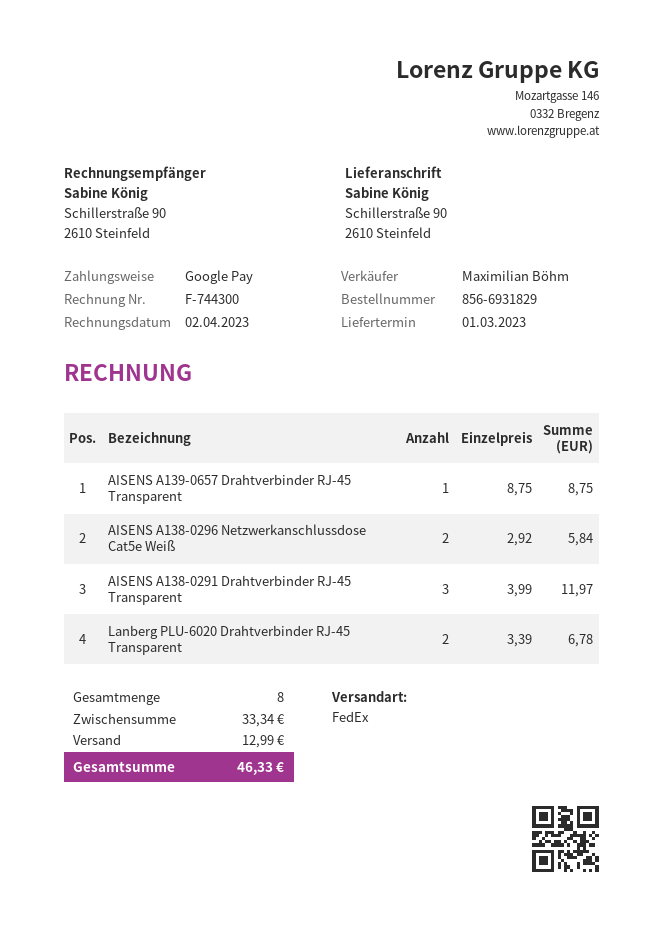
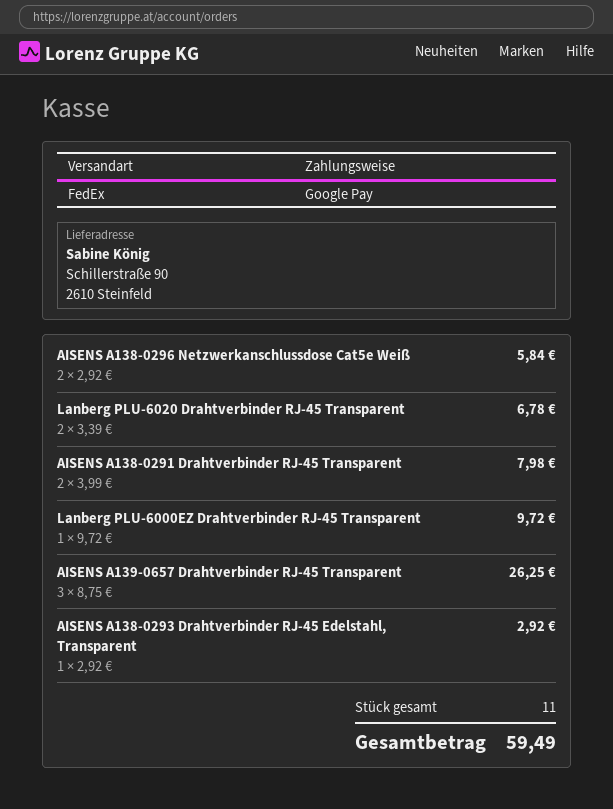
AISENS A139-0657 Drahtverbinder RJ-45 Transparent: 1 x 8.75 = 8.75 -> 3 x 8.75 = 26.25
AISENS A138-0291 Drahtverbinder RJ-45 Transparent: 3 x 3.99 = 11.97 -> 2 x 3.99 = 7.98
Lanberg PLU-6000EZ Drahtverbinder RJ-45 Transparent: none -> 1 x 9.72 = 9.72
AISENS A138-0293 Drahtverbinder RJ-45 Edelstahl, Transparent: none -> 1 x 2.92 = 2.92
total quantity: 8 -> 11
shipping: 12.99 -> none
total: 46.33 -> 59.49

